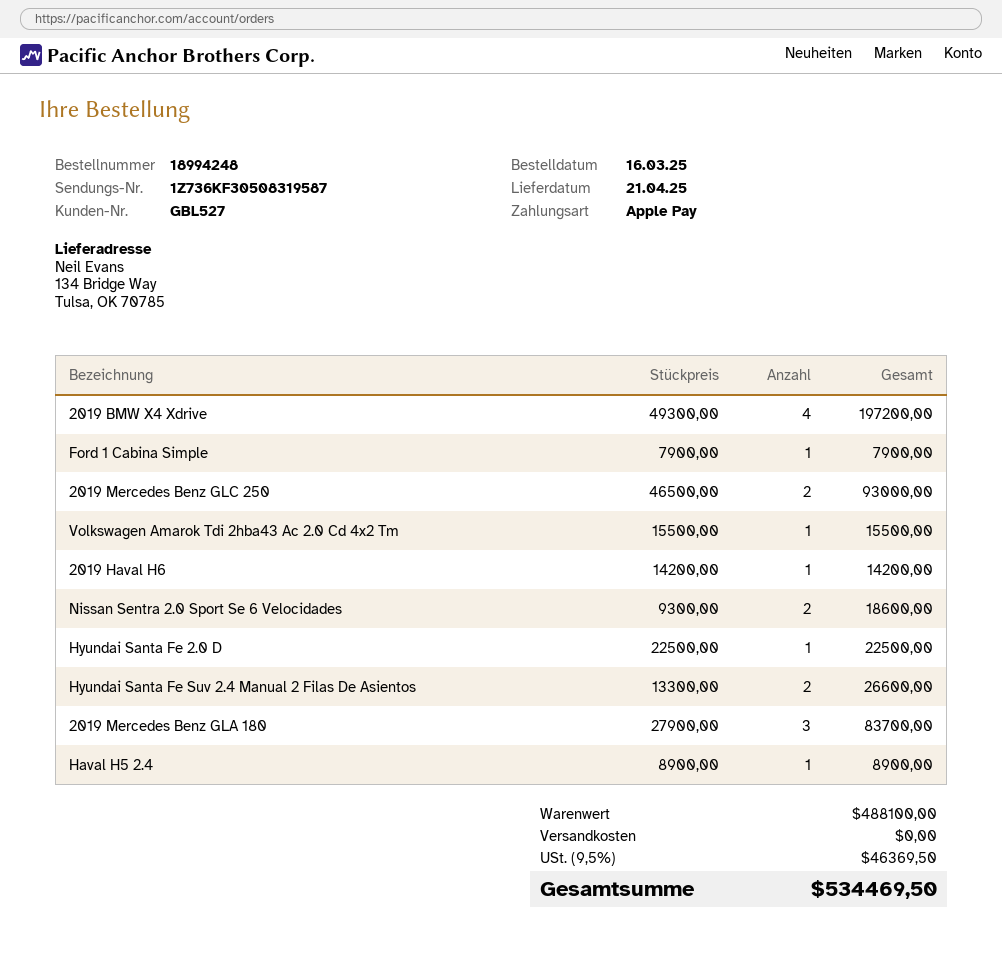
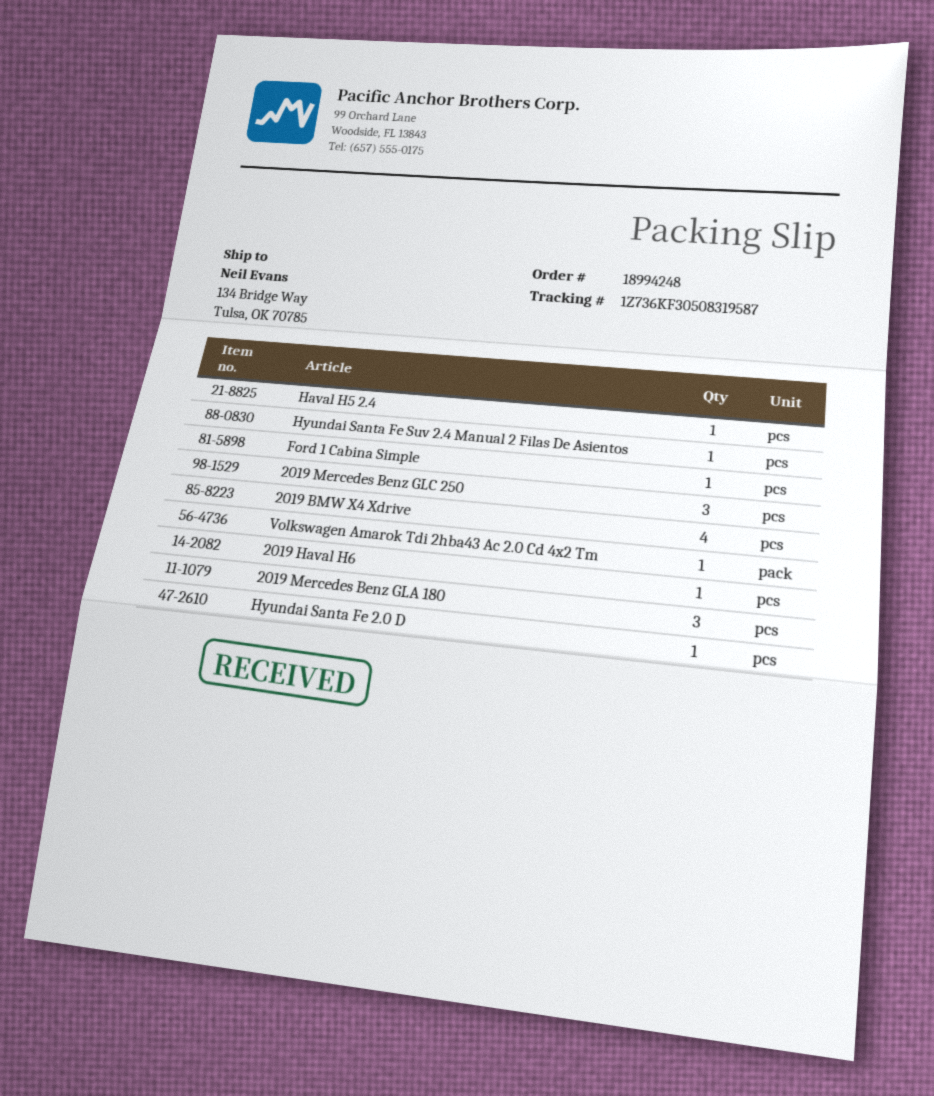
2019 Mercedes Benz GLC 250: 2 -> 3
Nissan Sentra 2.0 Sport Se 6 Velocidades: 2 -> none
Hyundai Santa Fe Suv 2.4 Manual 2 Filas De Asientos: 2 -> 1

